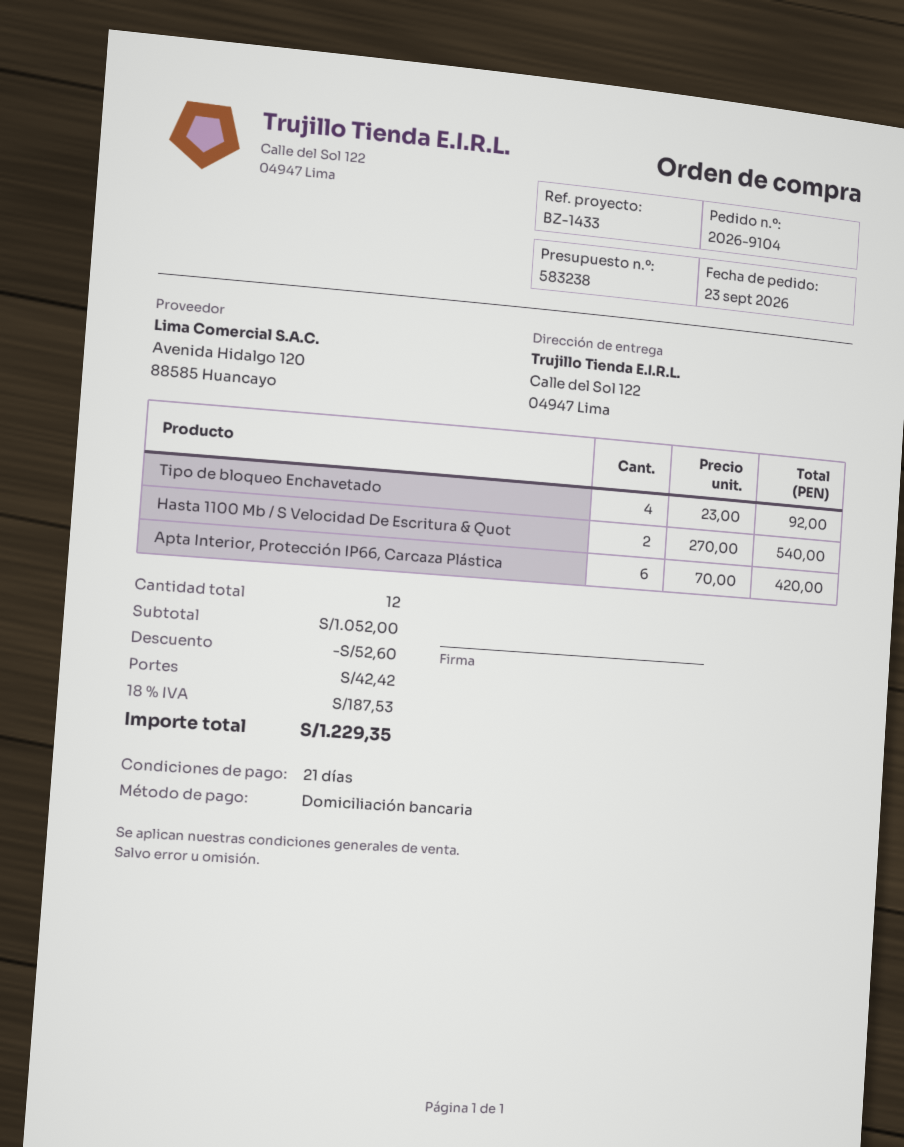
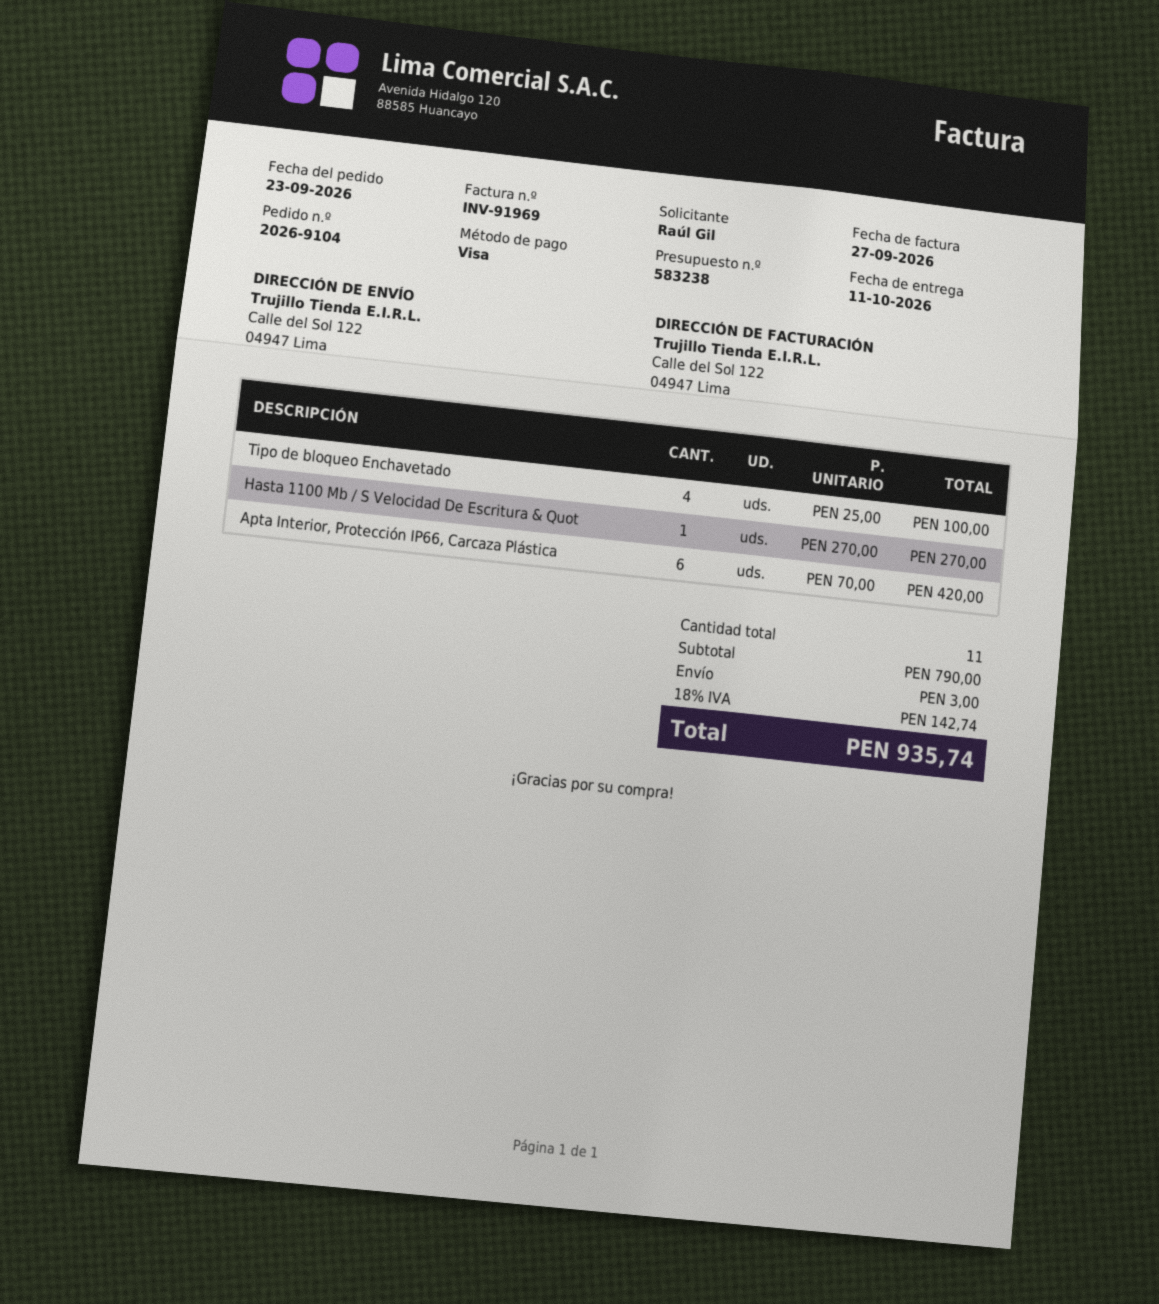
payment method: direct debit -> Visa
Tipo de bloqueo Enchavetado: 4 x 23.00 = 92.00 -> 4 x 25.00 = 100.00
Hasta 1100 Mb / S Velocidad De Escritura & Quot: 2 x 270.00 = 540.00 -> 1 x 270.00 = 270.00
total quantity: 12 -> 11
subtotal: 1052.00 -> 790.00
discount: 52.60 -> none
shipping: 42.42 -> 3.00
tax: 18% = 187.53 -> 18% = 142.74
total: 1229.35 -> 935.74

